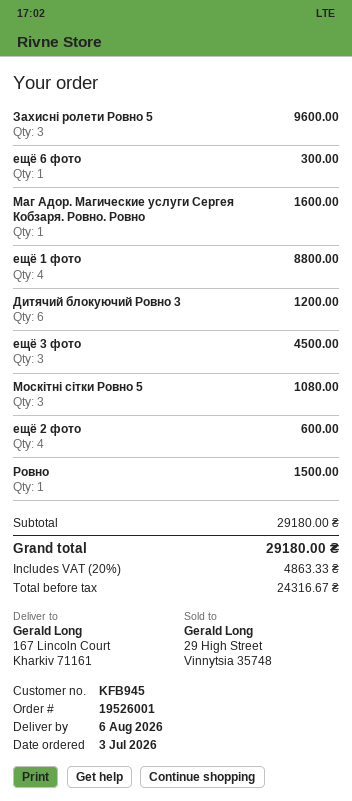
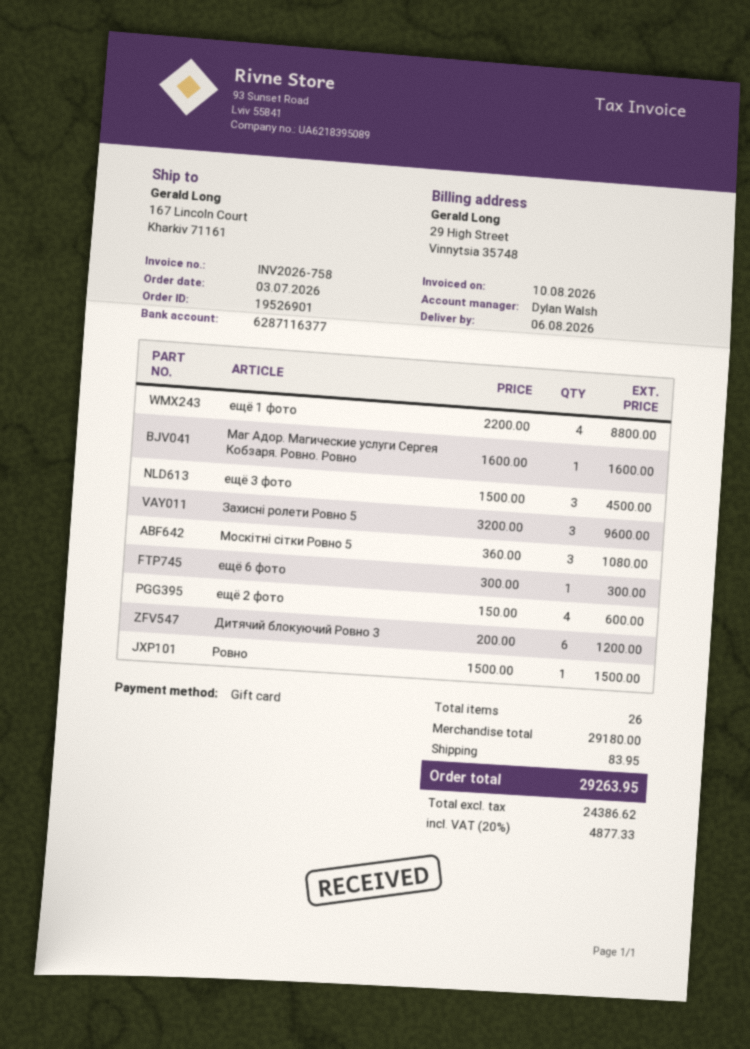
order number: 19526001 -> 19526901
shipping: none -> 83.95
net: 24316.67 -> 24386.62
tax: 20% = 4863.33 -> 20% = 4877.33
total: 29180.00 -> 29263.95

